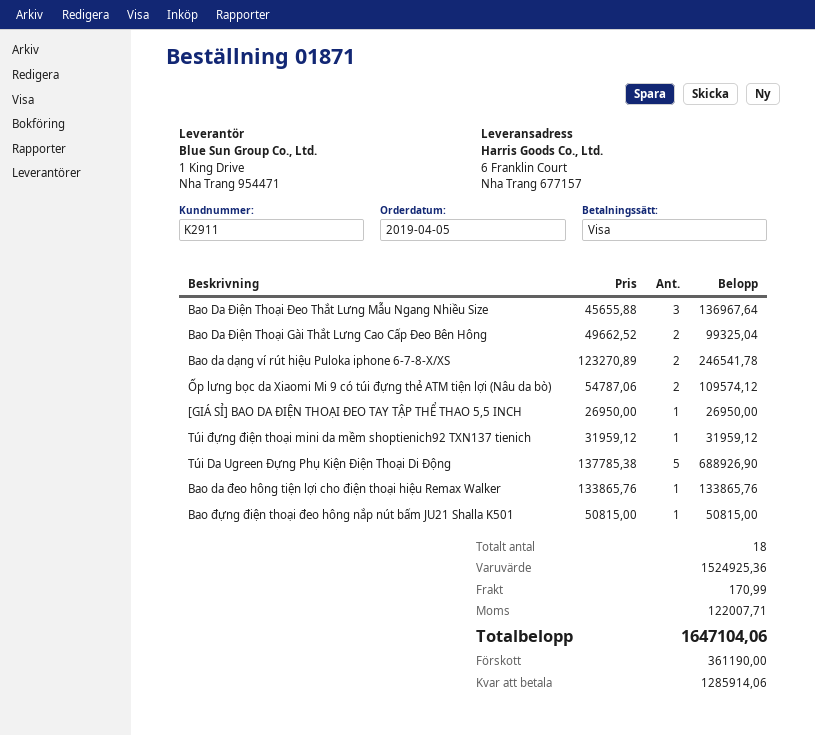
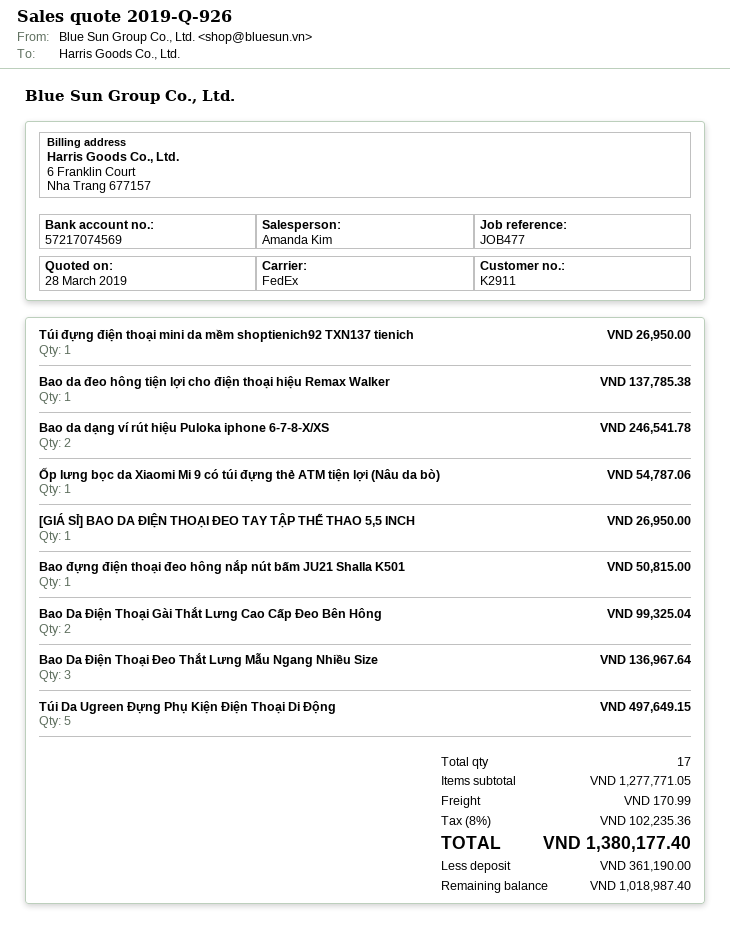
Ốp lưng bọc da Xiaomi Mi 9 có túi đựng thẻ ATM tiện lợi (Nâu da bò): 2 for 109574.12 -> 1 for 54787.06
Túi đựng điện thoại mini da mềm shoptienich92 TXN137 tienich: 1 for 31959.12 -> 1 for 26950.00
Túi Da Ugreen Đựng Phụ Kiện Điện Thoại Di Động: 5 for 688926.90 -> 5 for 497649.15
Bao da đeo hông tiện lợi cho điện thoại hiệu Remax Walker: 1 for 133865.76 -> 1 for 137785.38
total quantity: 18 -> 17
subtotal: 1524925.36 -> 1277771.05
tax: 122007.71 -> 102235.36
total: 1647104.06 -> 1380177.40
balance: 1285914.06 -> 1018987.40

